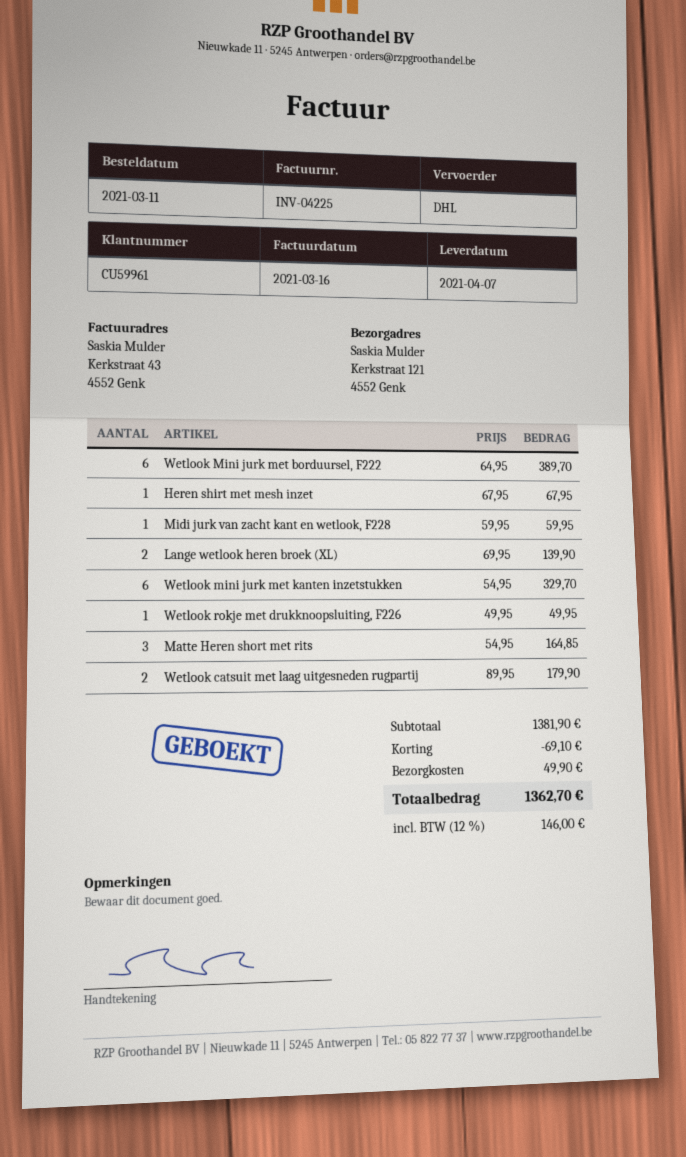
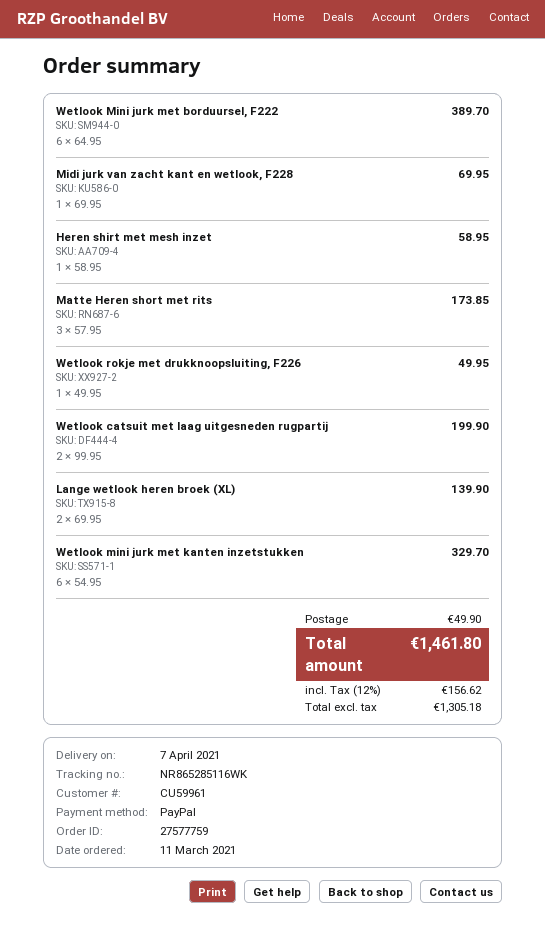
Heren shirt met mesh inzet: 1 x 67.95 = 67.95 -> 1 x 58.95 = 58.95
Midi jurk van zacht kant en wetlook, F228: 1 x 59.95 = 59.95 -> 1 x 69.95 = 69.95
Matte Heren short met rits: 3 x 54.95 = 164.85 -> 3 x 57.95 = 173.85
Wetlook catsuit met laag uitgesneden rugpartij: 2 x 89.95 = 179.90 -> 2 x 99.95 = 199.90
discount: 69.10 -> none
tax: 12% = 146.00 -> 12% = 156.62
total: 1362.70 -> 1461.80

